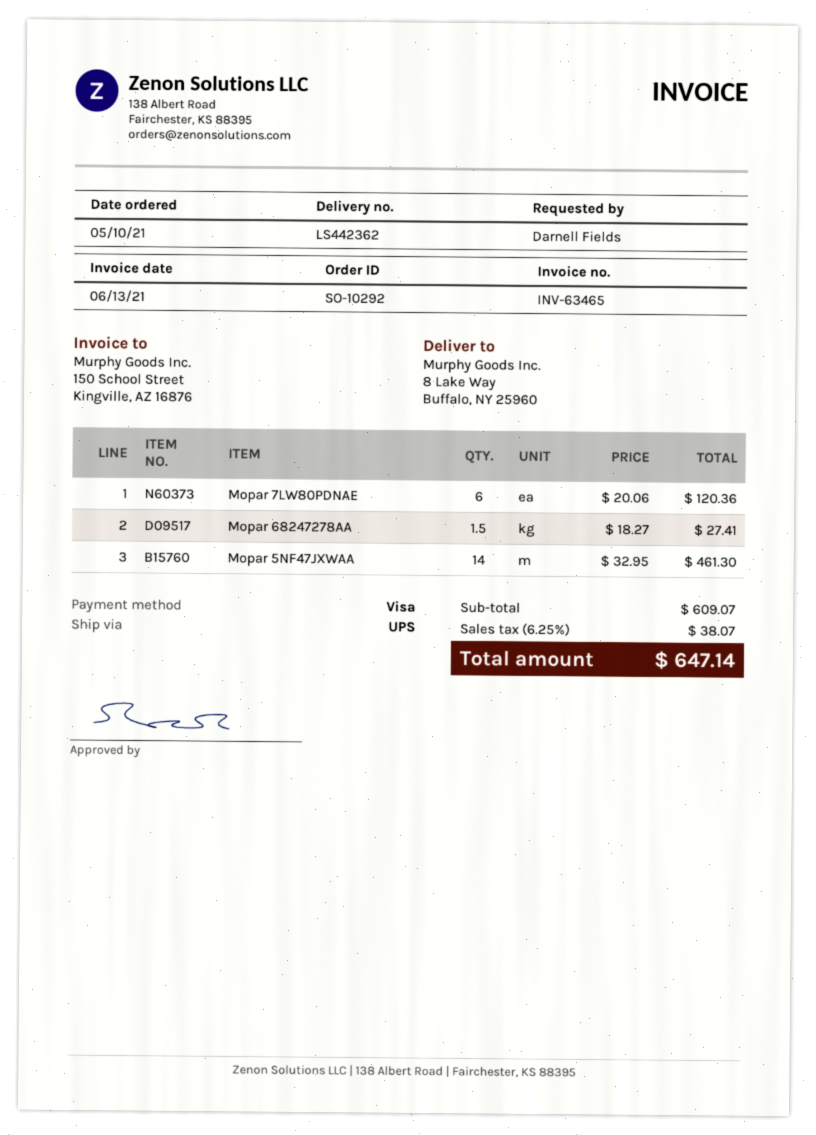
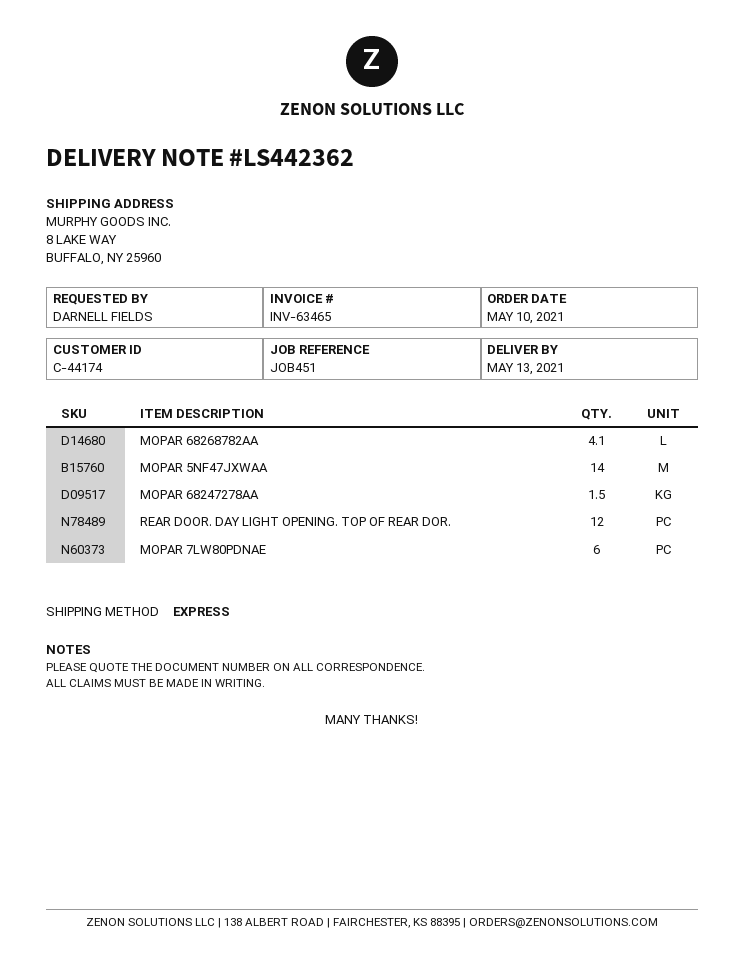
shipping method: UPS -> express
MOPAR 68268782AA: none -> 4.1
REAR DOOR. DAY LIGHT OPENING. TOP OF REAR DOR.: none -> 12

